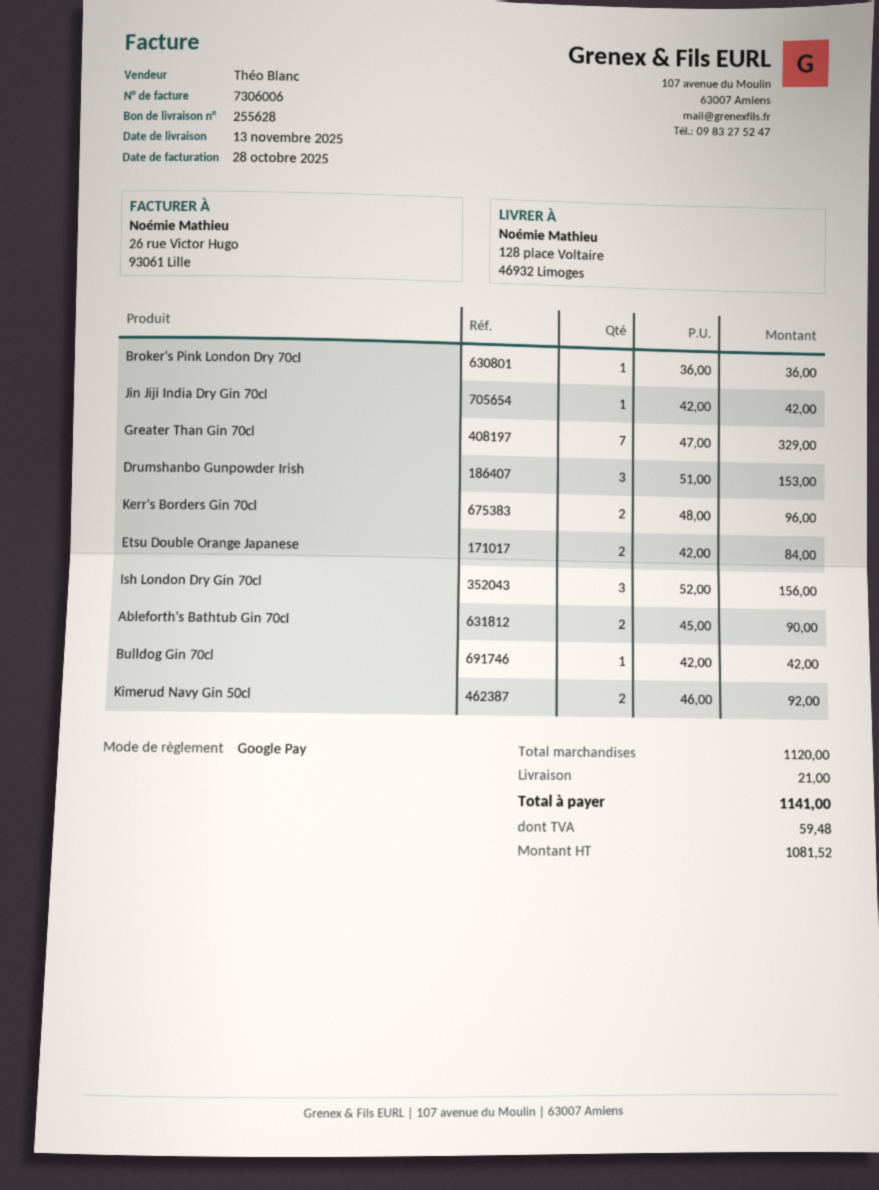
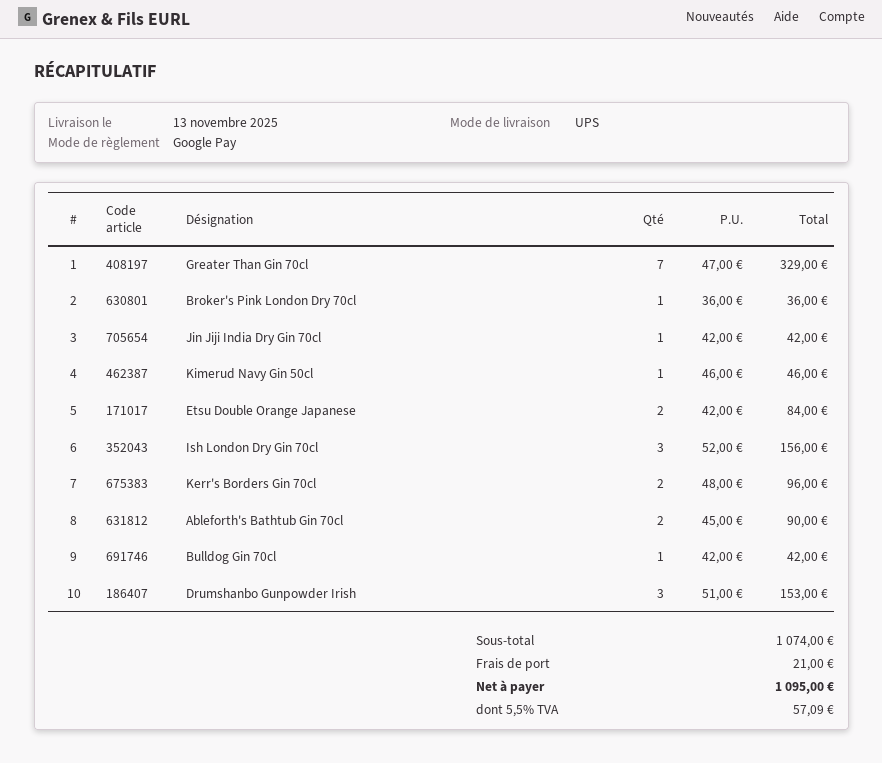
Kimerud Navy Gin 50cl: 2 x 46.00 = 92.00 -> 1 x 46.00 = 46.00
subtotal: 1120.00 -> 1074.00
tax: 59.48 -> 57.09
total: 1141.00 -> 1095.00

